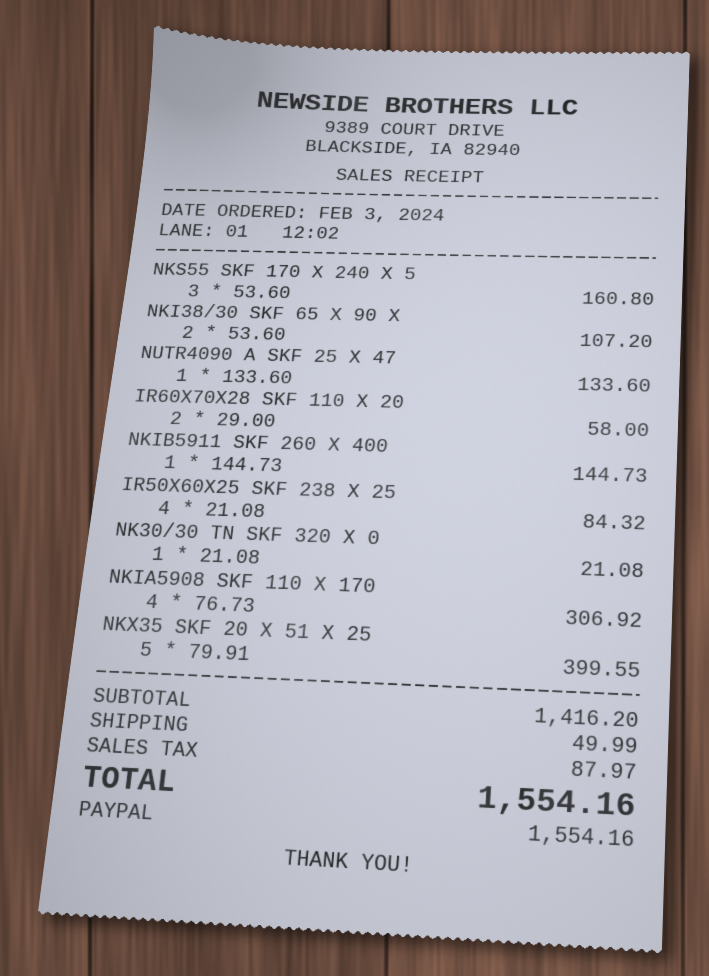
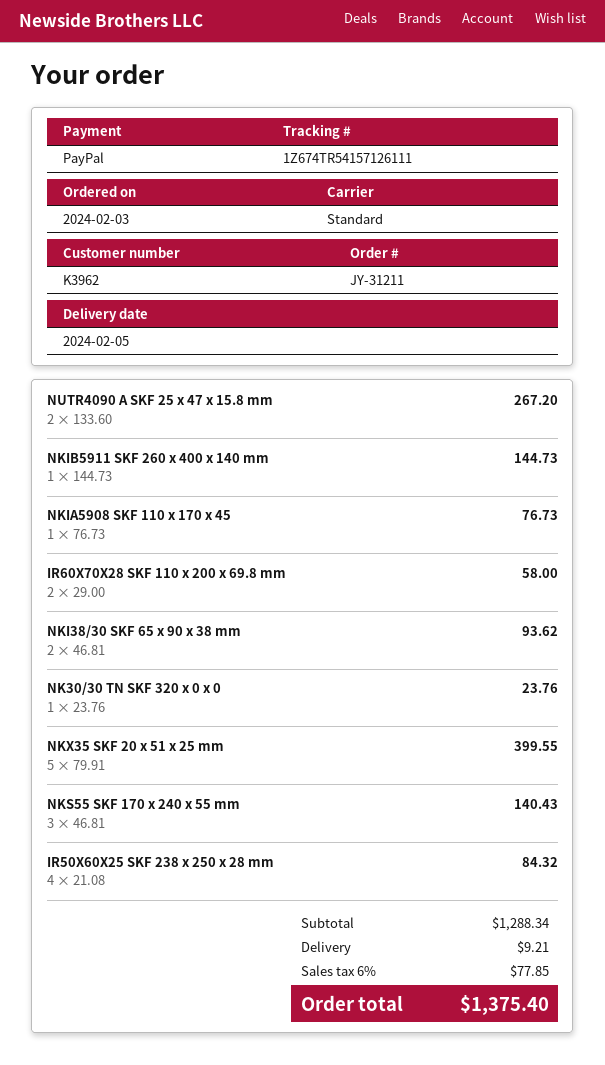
NKS55 SKF 170 X 240 X 5: 3 x 53.60 = 160.80 -> 3 x 46.81 = 140.43
NKI38/30 SKF 65 X 90 X: 2 x 53.60 = 107.20 -> 2 x 46.81 = 93.62
NUTR4090 A SKF 25 X 47: 1 x 133.60 = 133.60 -> 2 x 133.60 = 267.20
NK30/30 TN SKF 320 X 0: 1 x 21.08 = 21.08 -> 1 x 23.76 = 23.76
NKIA5908 SKF 110 X 170: 4 x 76.73 = 306.92 -> 1 x 76.73 = 76.73
subtotal: 1416.20 -> 1288.34
shipping: 49.99 -> 9.21
tax: 87.97 -> 77.85
total: 1554.16 -> 1375.40

